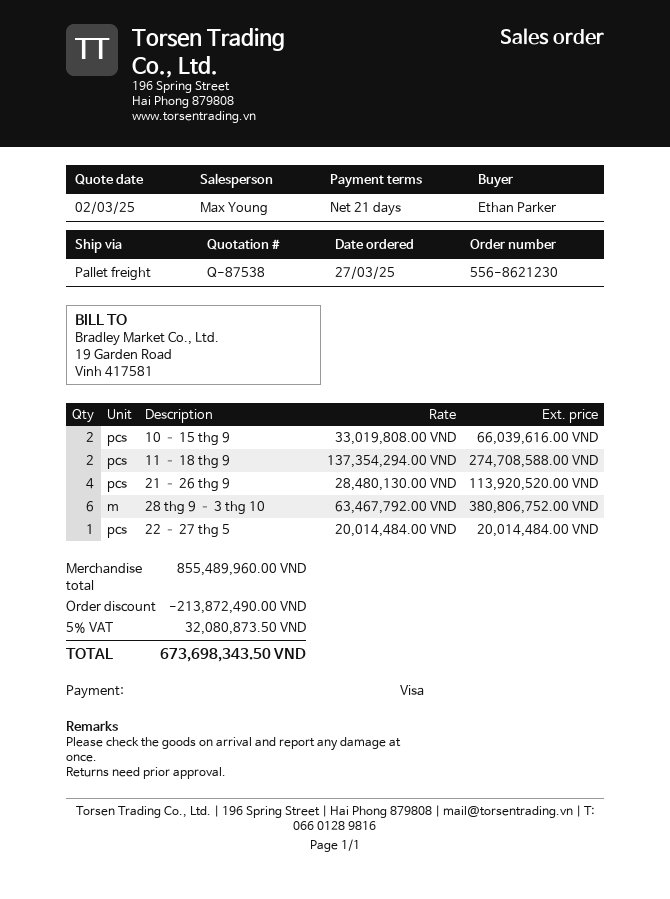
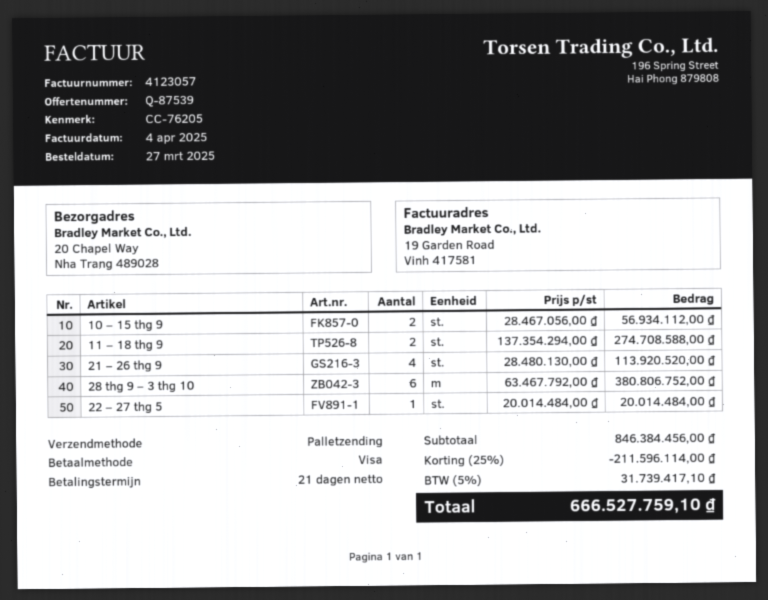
quote number: Q-87538 -> Q-87539
10 – 15 thg 9: 2 x 33019808.00 = 66039616.00 -> 2 x 28467056.00 = 56934112.00
subtotal: 855489960.00 -> 846384456.00
discount: 213872490.00 -> 211596114.00
tax: 5% = 32080873.50 -> 5% = 31739417.10
total: 673698343.50 -> 666527759.10

